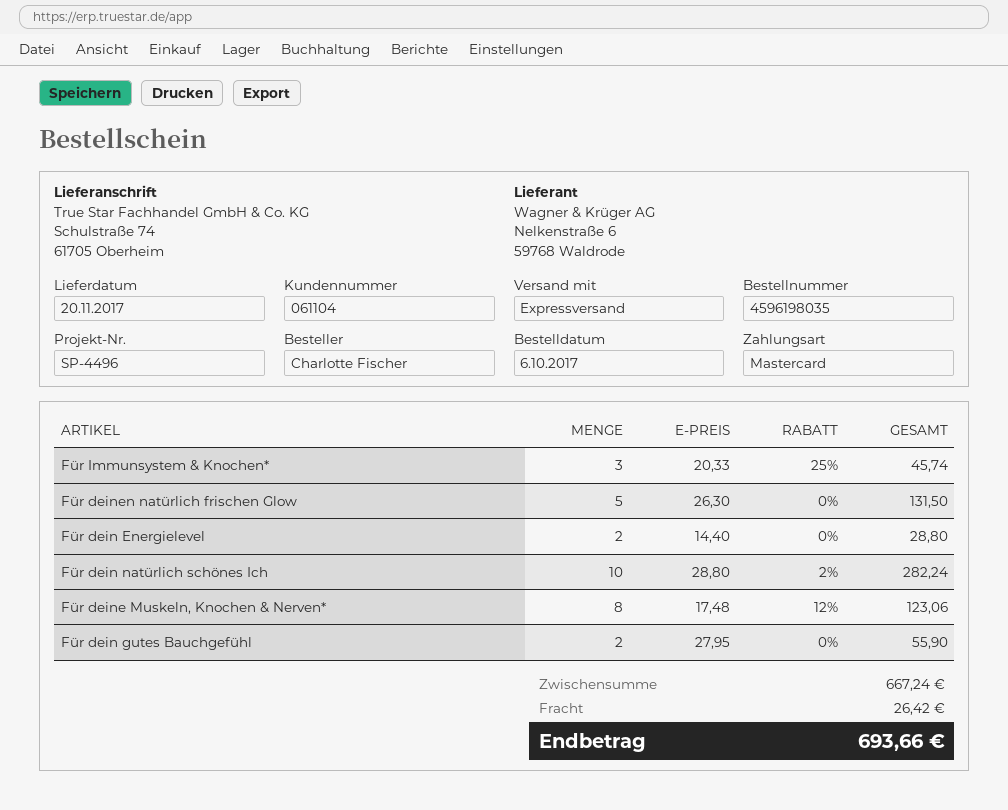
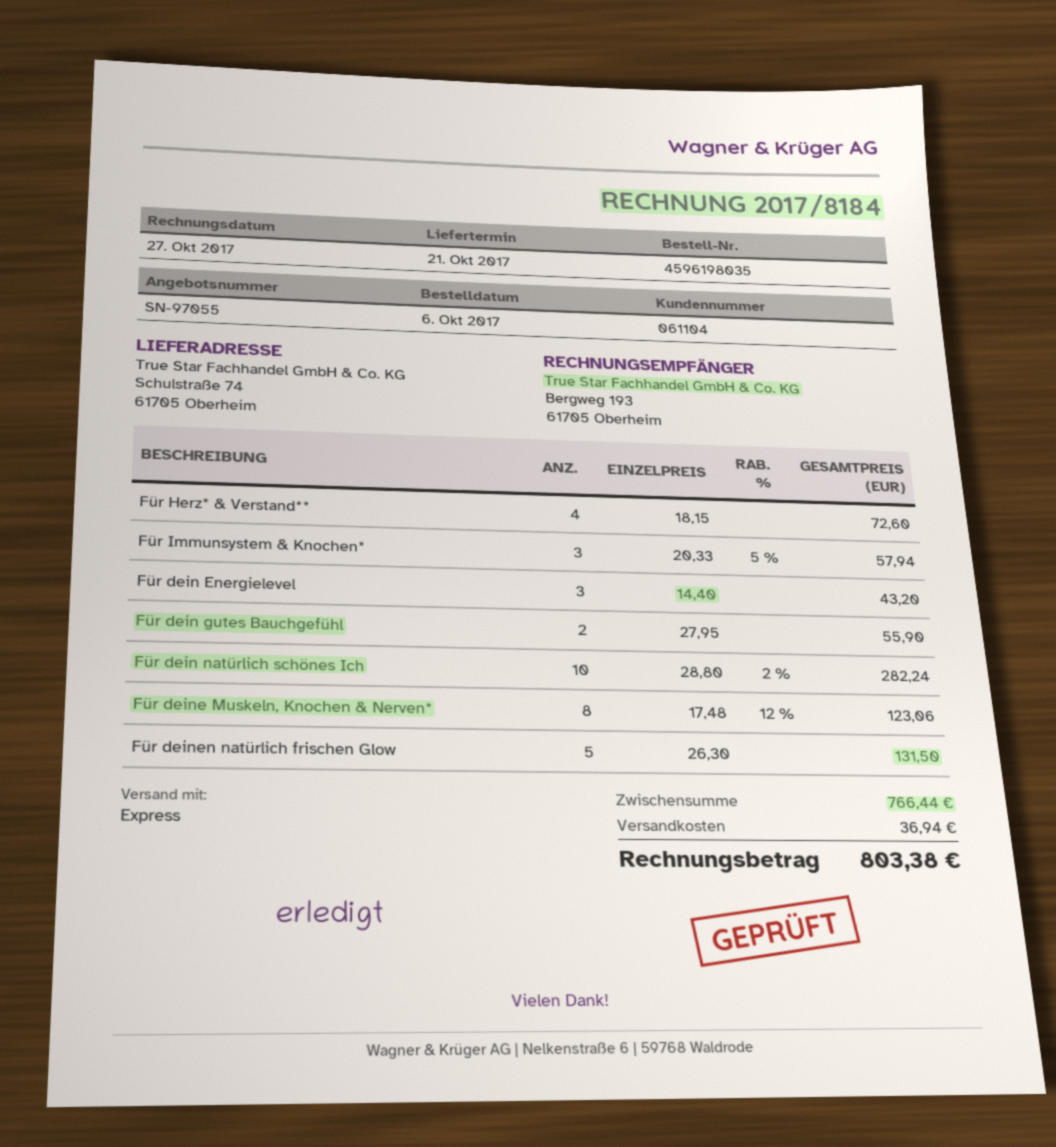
delivery date: 2017-11-20 -> 2017-10-21
Für Immunsystem & Knochen*: 3 x 20.33 - 25% = 45.74 -> 3 x 20.33 - 5% = 57.94
Für dein Energielevel: 2 x 14.40 = 28.80 -> 3 x 14.40 = 43.20
Für Herz* & Verstand**: none -> 4 x 18.15 = 72.60
subtotal: 667.24 -> 766.44
shipping: 26.42 -> 36.94
total: 693.66 -> 803.38

